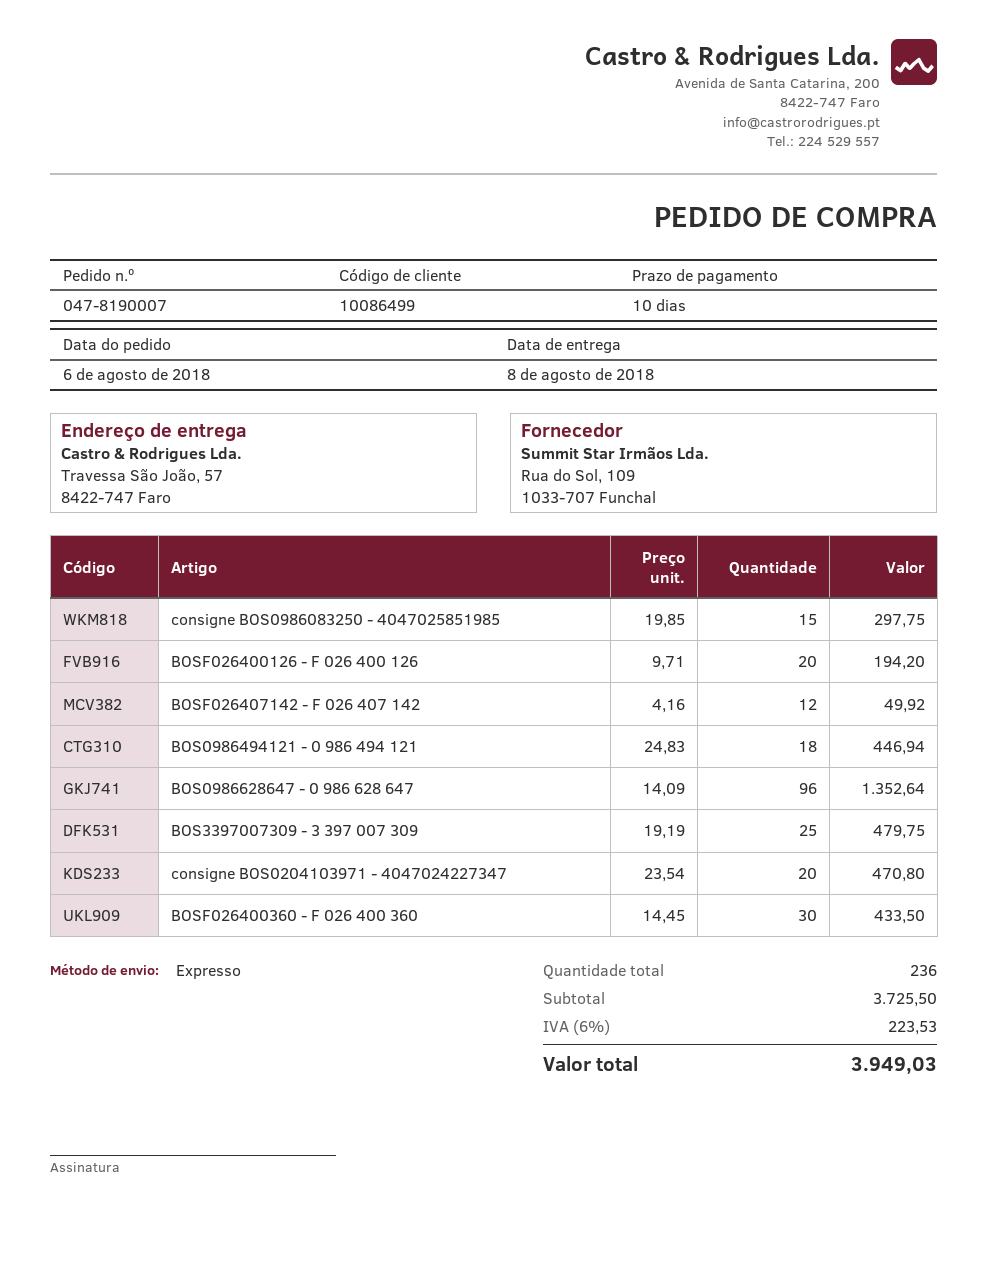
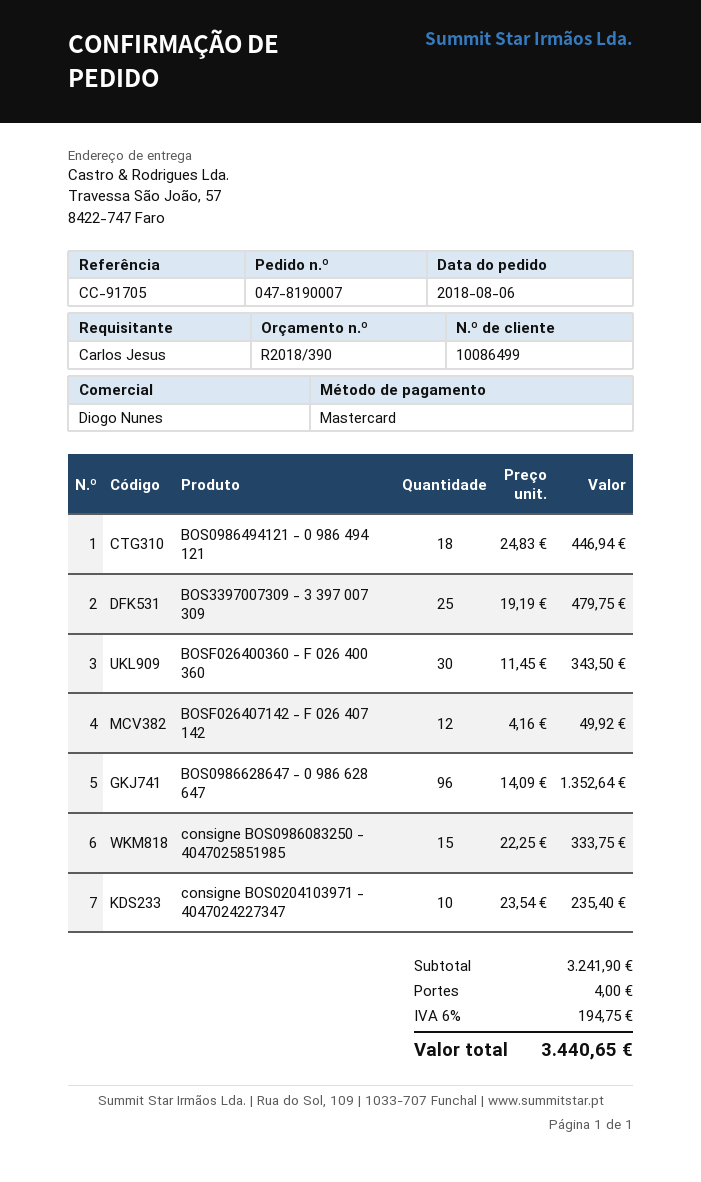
consigne BOS0986083250 - 4047025851985: 15 x 19.85 = 297.75 -> 15 x 22.25 = 333.75
BOSF026400126 - F 026 400 126: 20 x 9.71 = 194.20 -> none
consigne BOS0204103971 - 4047024227347: 20 x 23.54 = 470.80 -> 10 x 23.54 = 235.40
BOSF026400360 - F 026 400 360: 30 x 14.45 = 433.50 -> 30 x 11.45 = 343.50
subtotal: 3725.50 -> 3241.90
shipping: none -> 4.00
tax: 6% = 223.53 -> 6% = 194.75
total: 3949.03 -> 3440.65

